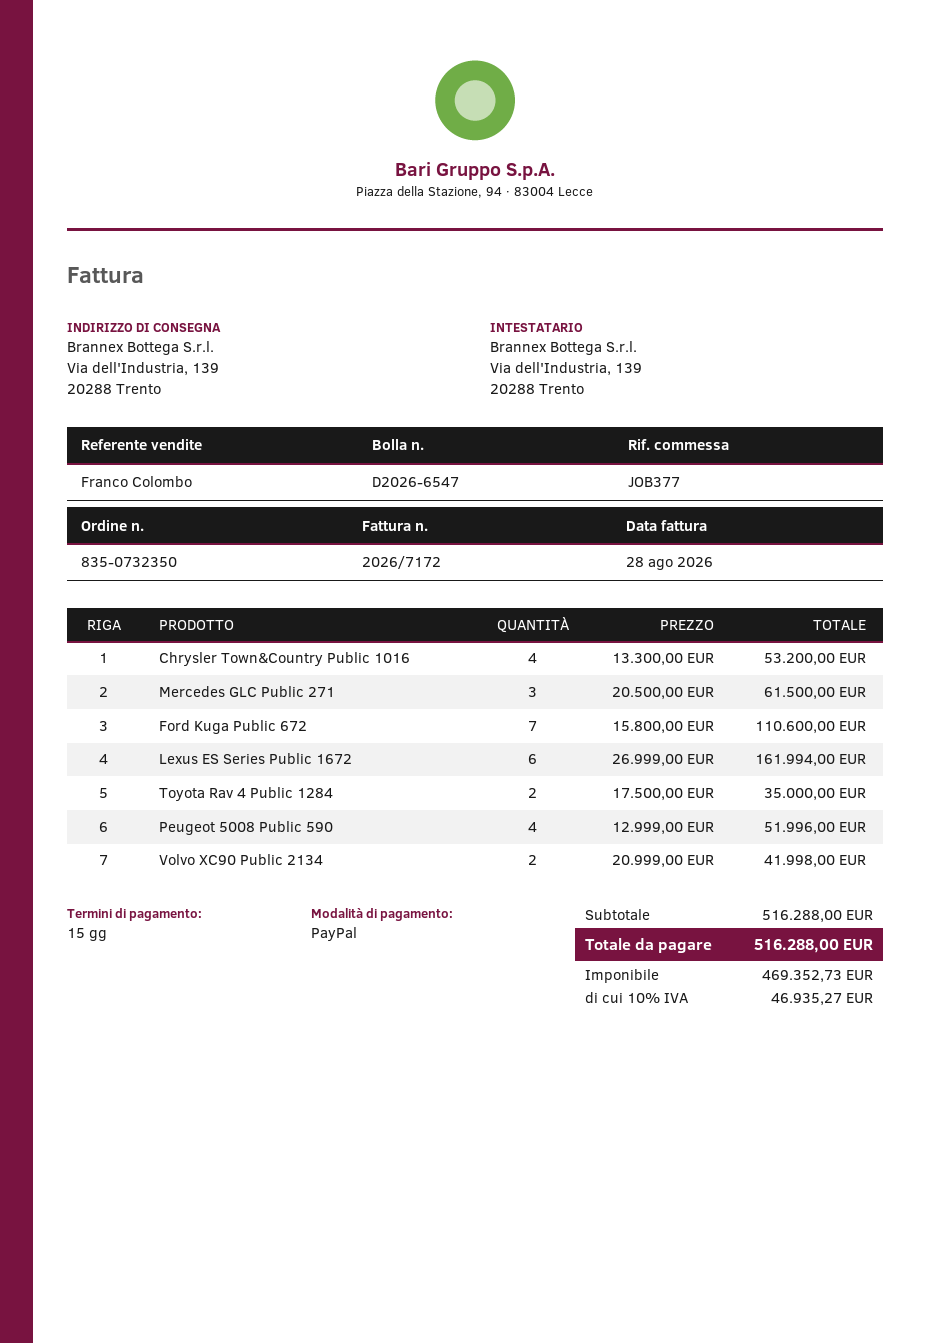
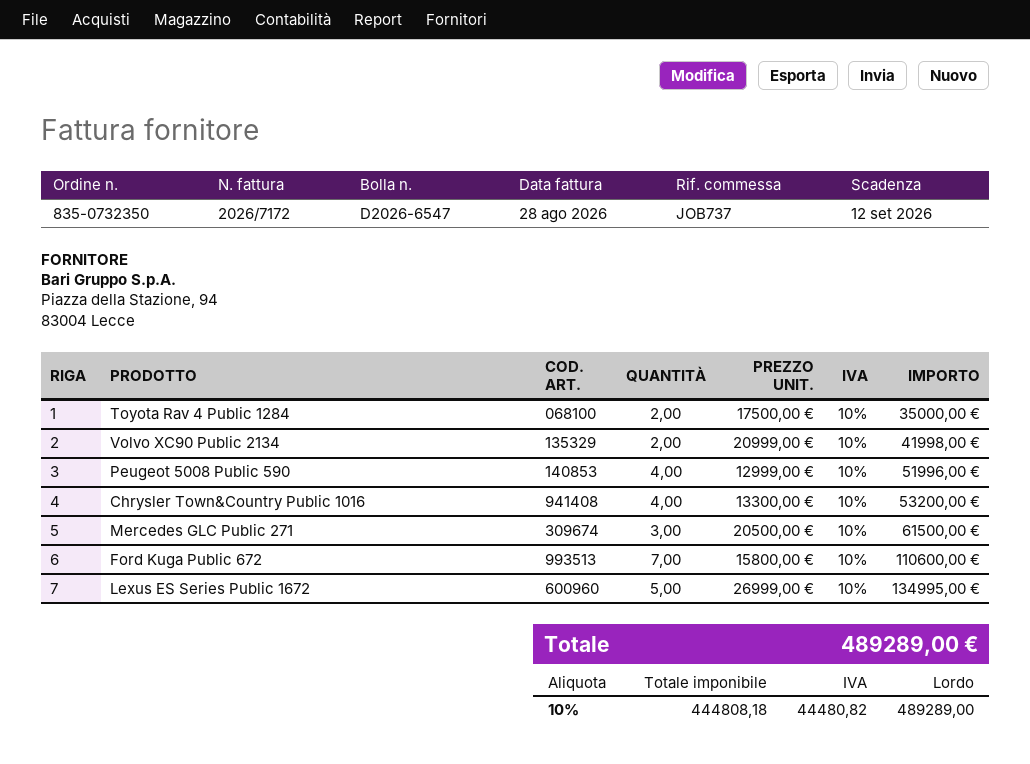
reference: JOB377 -> JOB737
Lexus ES Series Public 1672: 6 x 26999.00 = 161994.00 -> 5 x 26999.00 = 134995.00
net: 469352.73 -> 444808.18
tax: 10% = 46935.27 -> 10% = 44480.82
total: 516288.00 -> 489289.00

